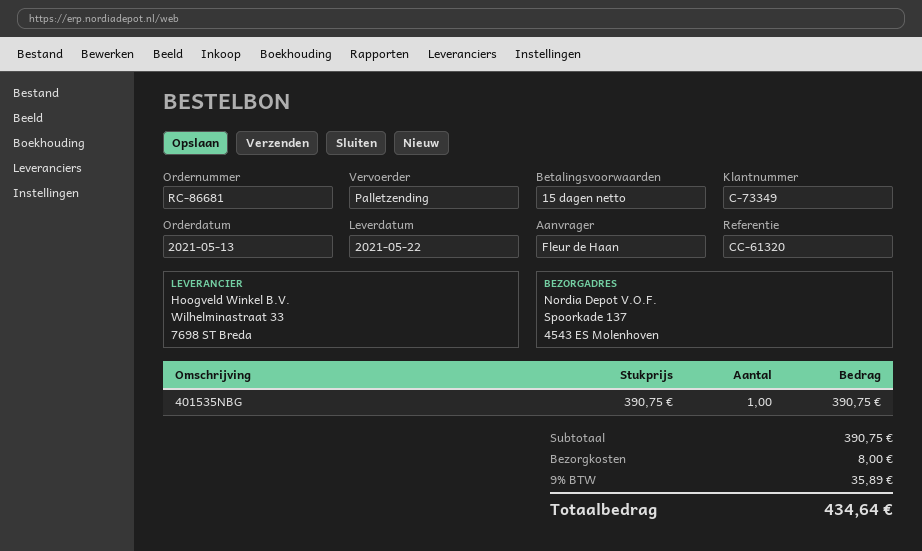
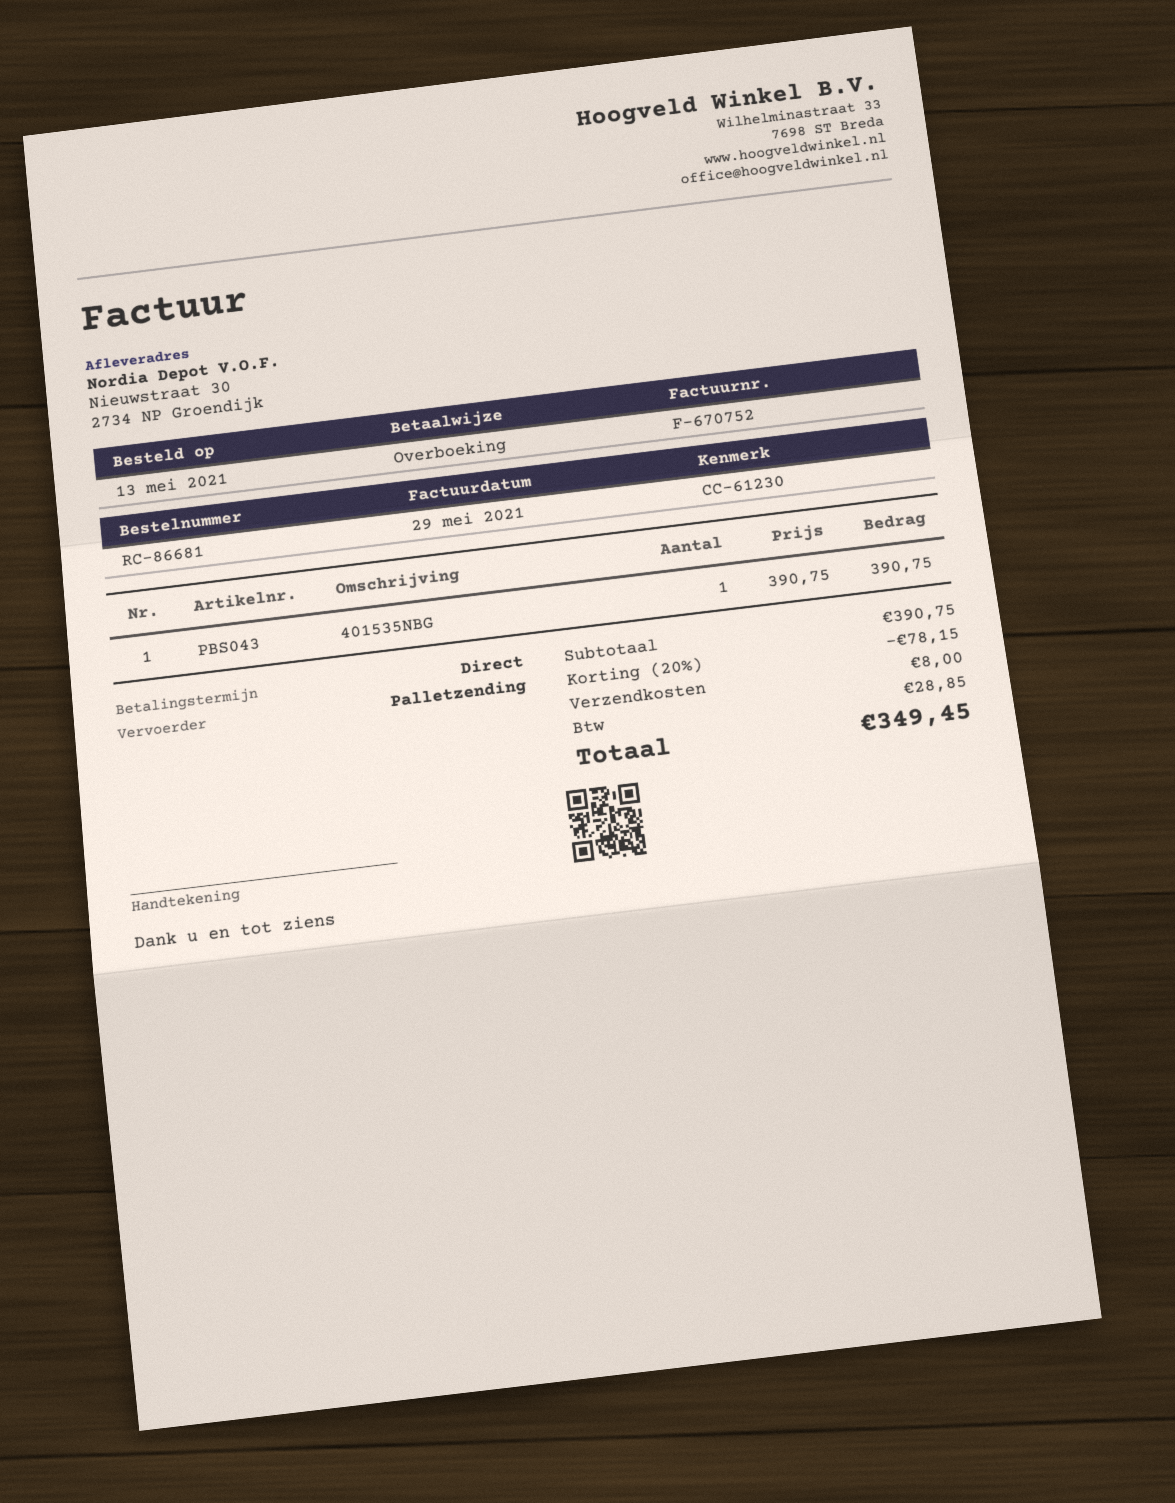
payment terms: 15 days -> on receipt
reference: CC-61320 -> CC-61230
ship to: Spoorkade 137, 4543 ES Molenhoven -> Nieuwstraat 30, 2734 NP Groendijk
discount: none -> 20% = 78.15
tax: 35.89 -> 28.85
total: 434.64 -> 349.45

